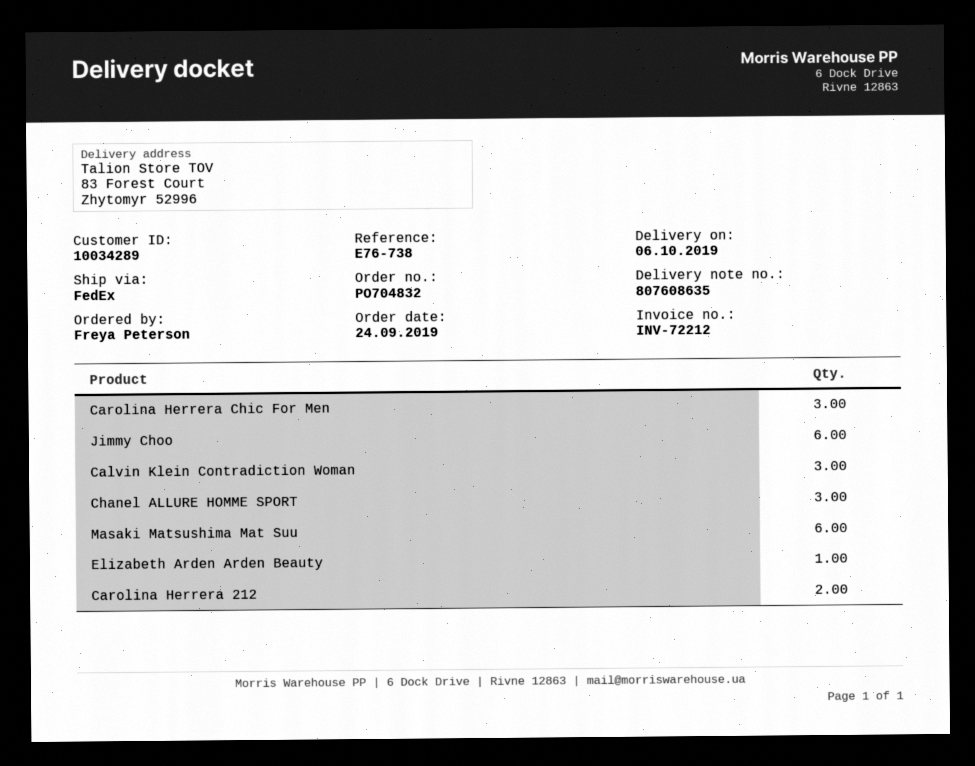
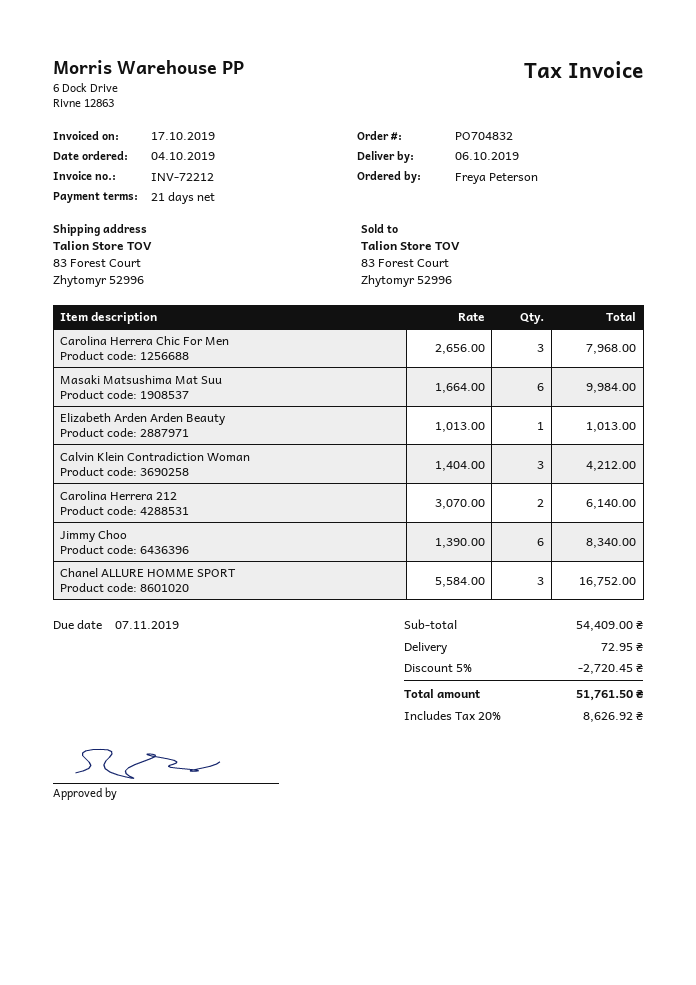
order date: 2019-09-24 -> 2019-10-04

